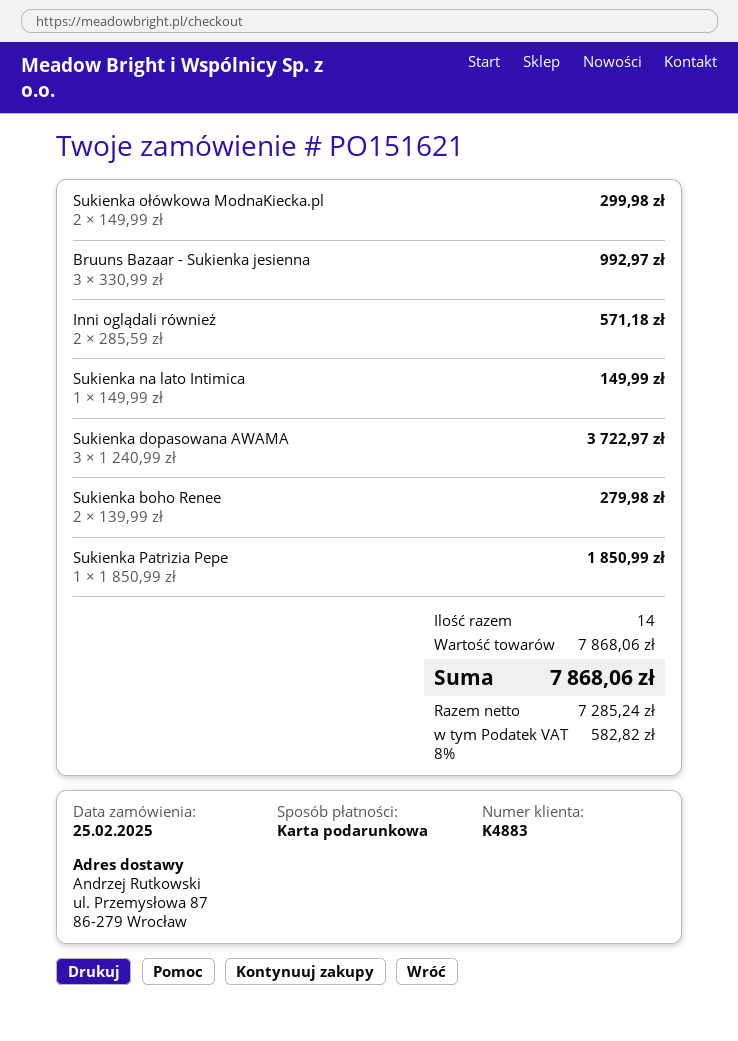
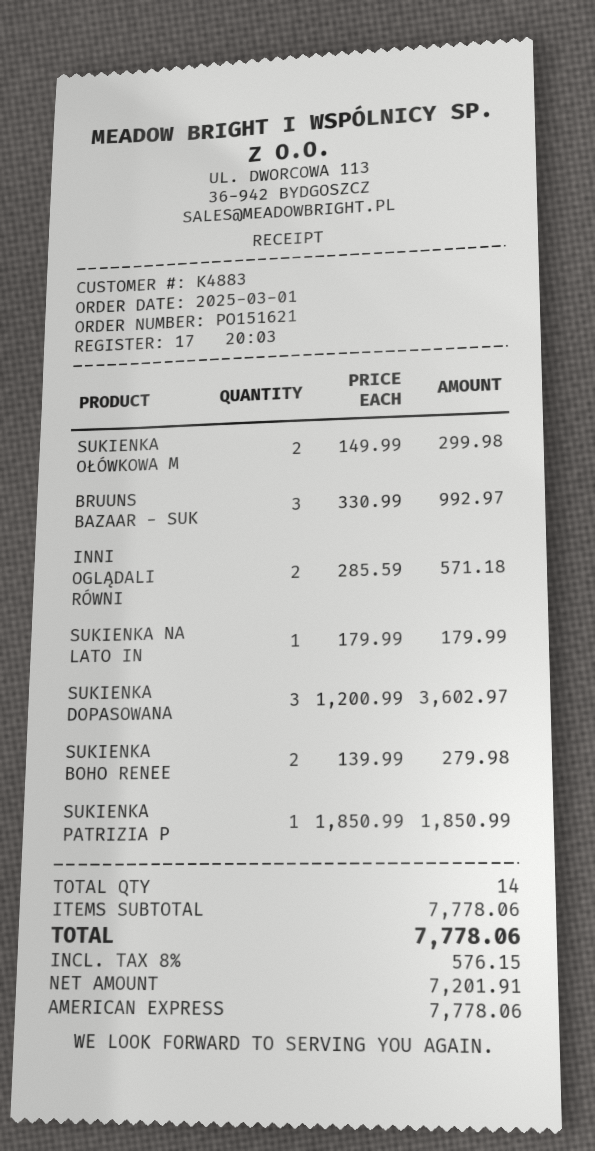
order date: 2025-02-25 -> 2025-03-01
payment method: gift card -> American Express
Sukienka na lato Intimica: 1 x 149.99 = 149.99 -> 1 x 179.99 = 179.99
Sukienka dopasowana AWAMA: 3 x 1240.99 = 3722.97 -> 3 x 1200.99 = 3602.97
subtotal: 7868.06 -> 7778.06
net: 7285.24 -> 7201.91
tax: 8% = 582.82 -> 8% = 576.15
total: 7868.06 -> 7778.06

